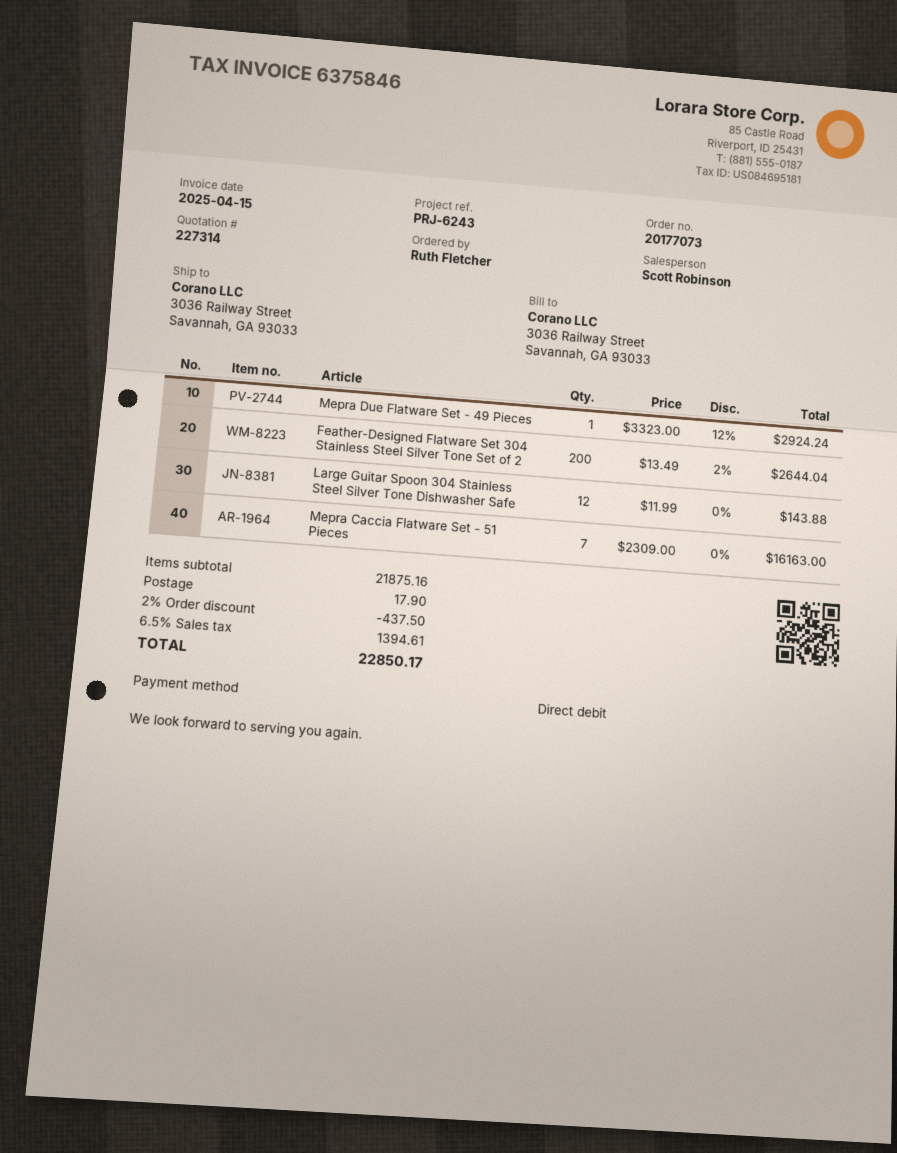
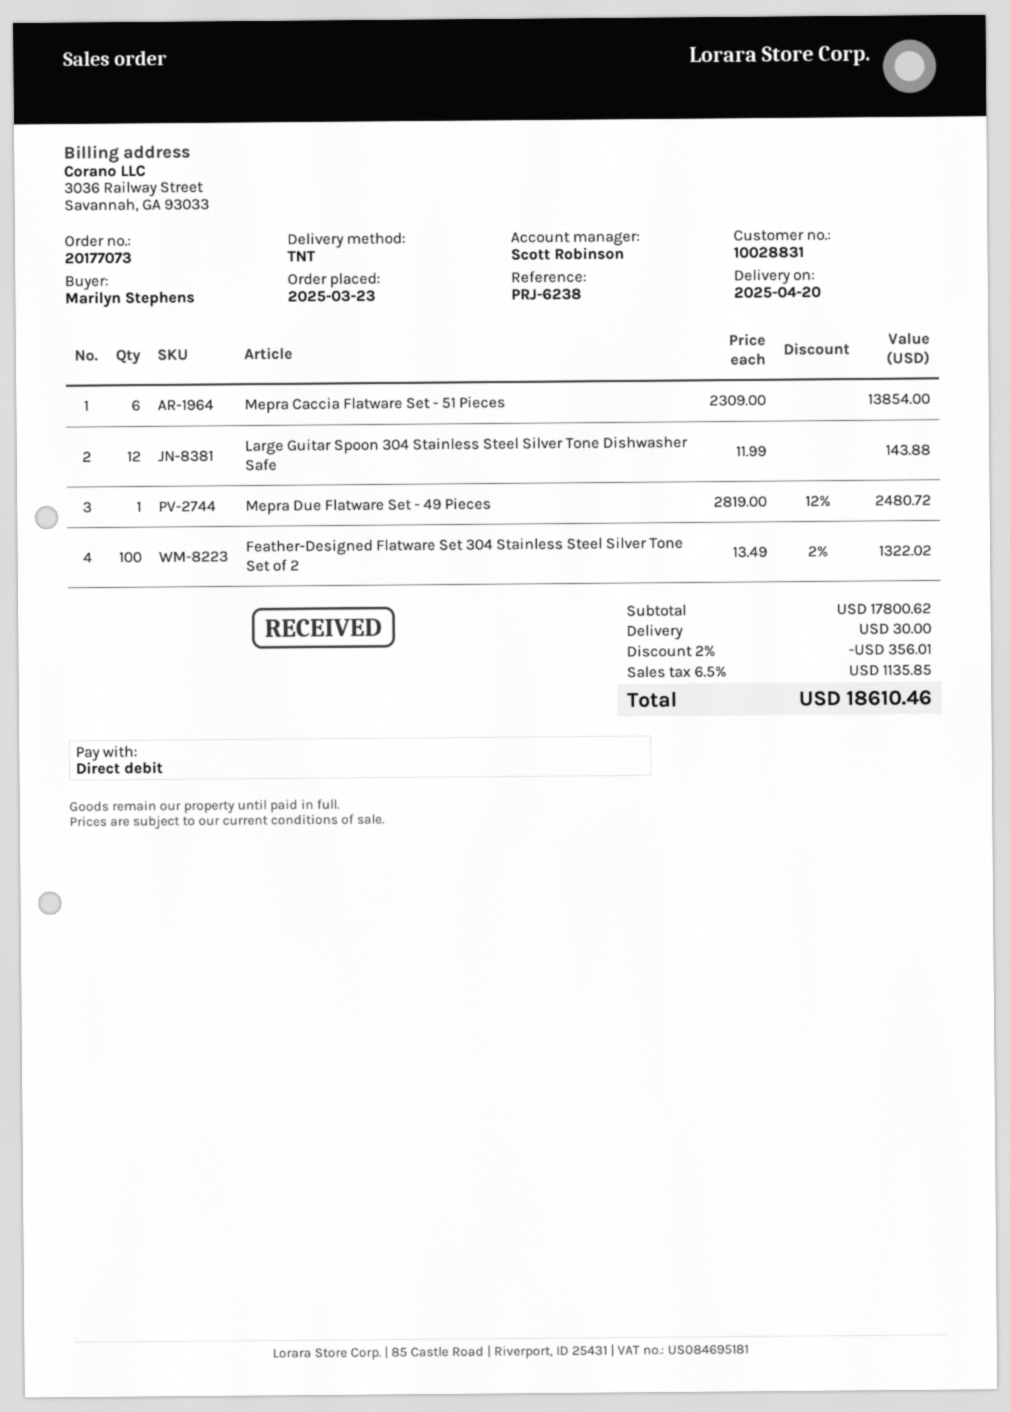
reference: PRJ-6243 -> PRJ-6238
ordered by: Ruth Fletcher -> Marilyn Stephens
Mepra Due Flatware Set - 49 Pieces: 1 x 3323.00 - 12% = 2924.24 -> 1 x 2819.00 - 12% = 2480.72
Feather-Designed Flatware Set 304 Stainless Steel Silver Tone Set of 2: 200 x 13.49 - 2% = 2644.04 -> 100 x 13.49 - 2% = 1322.02
Mepra Caccia Flatware Set - 51 Pieces: 7 x 2309.00 = 16163.00 -> 6 x 2309.00 = 13854.00
subtotal: 21875.16 -> 17800.62
discount: 2% = 437.50 -> 2% = 356.01
shipping: 17.90 -> 30.00
tax: 6.5% = 1394.61 -> 6.5% = 1135.85
total: 22850.17 -> 18610.46

